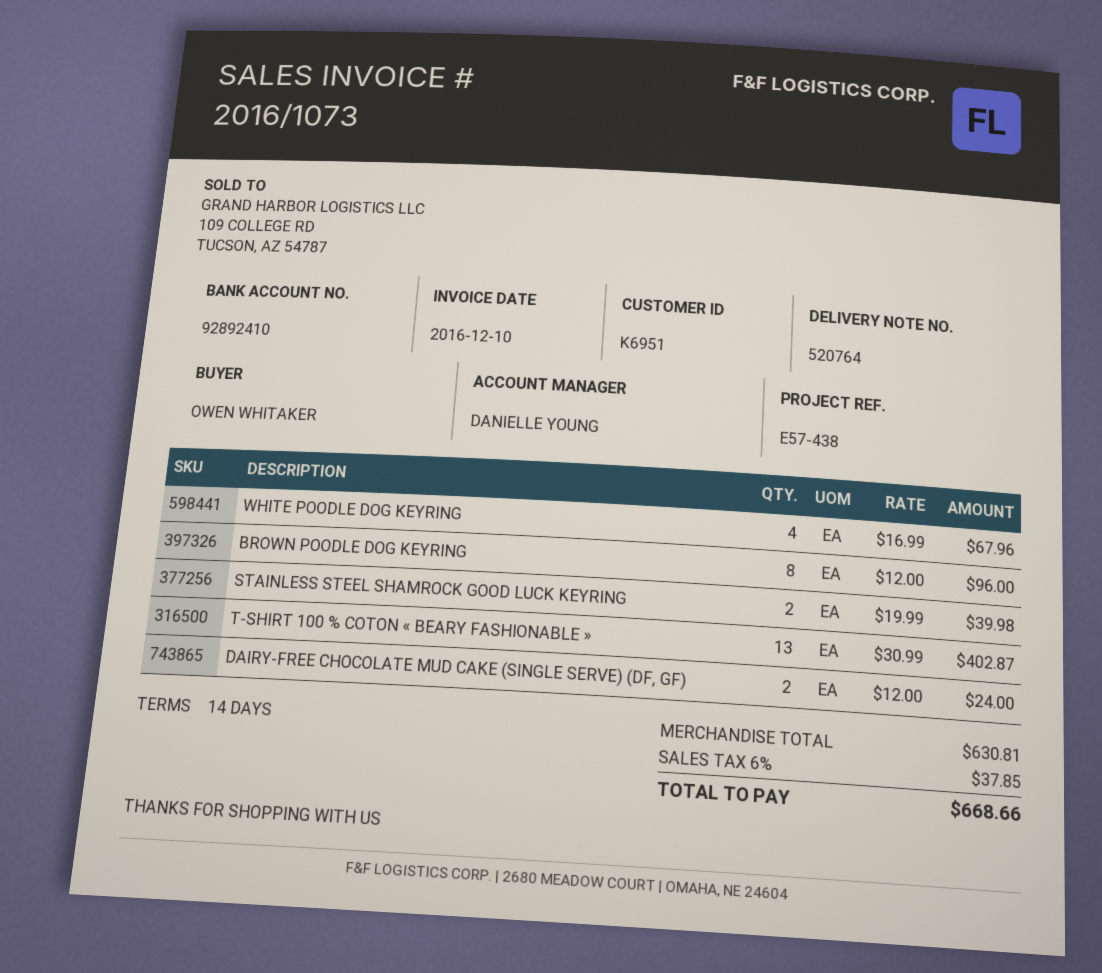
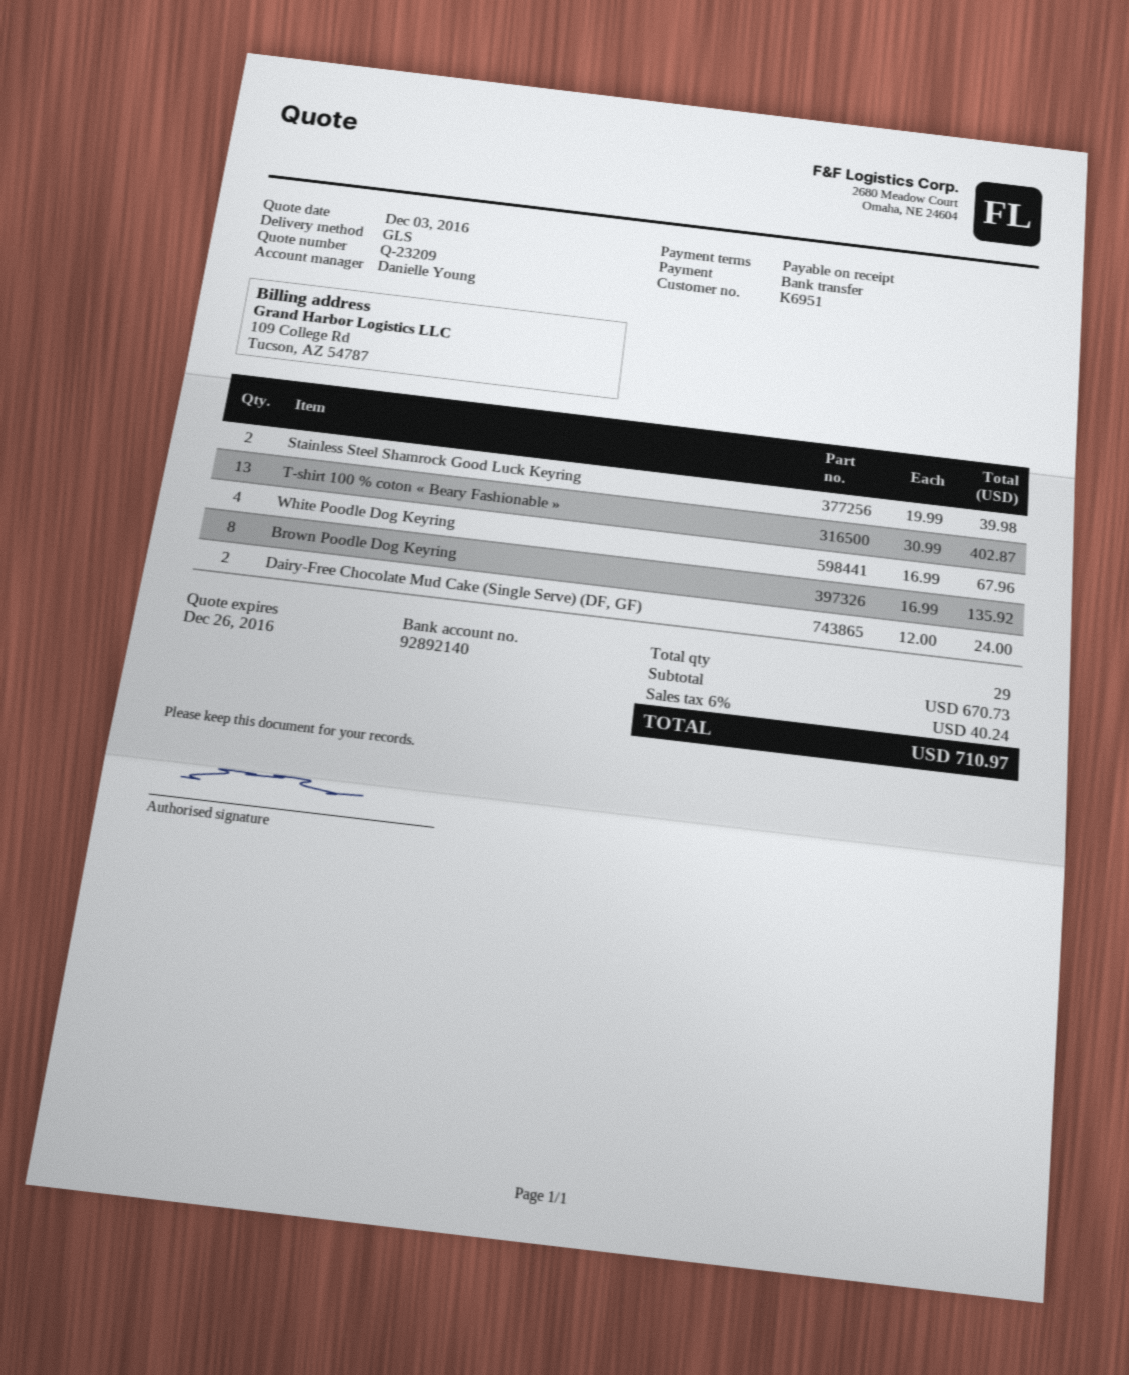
payment terms: 14 days -> on receipt
bank account: 92892410 -> 92892140
BROWN POODLE DOG KEYRING: 8 x 12.00 = 96.00 -> 8 x 16.99 = 135.92
subtotal: 630.81 -> 670.73
tax: 6% = 37.85 -> 6% = 40.24
total: 668.66 -> 710.97

